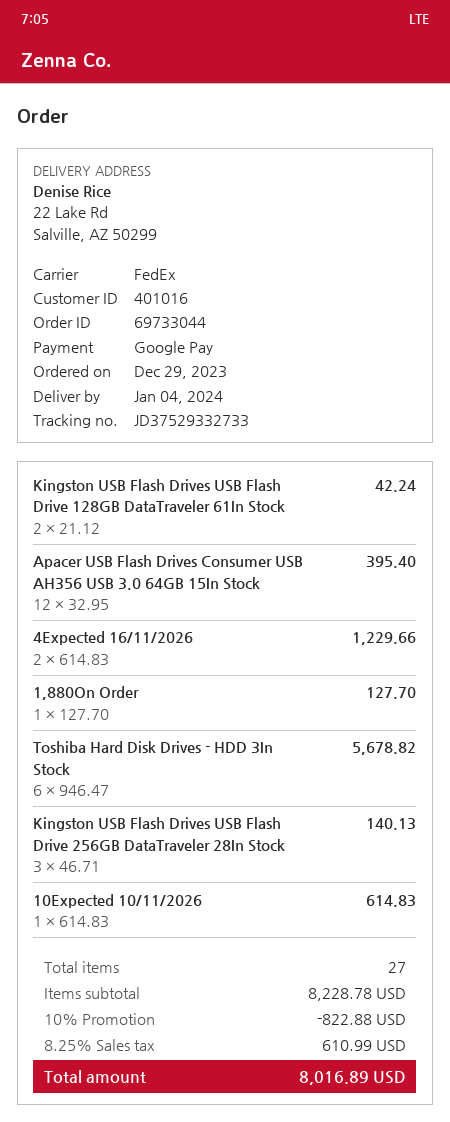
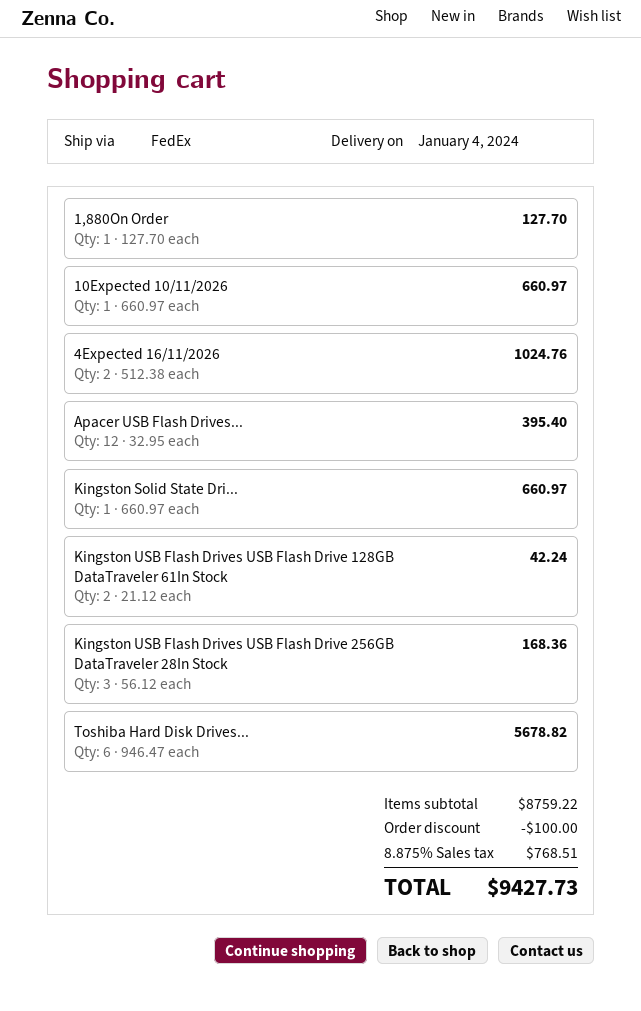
4Expected 16/11/2026: 2 x 614.83 = 1229.66 -> 2 x 512.38 = 1024.76
Kingston USB Flash Drives USB Flash Drive 256GB DataTraveler 28In Stock: 3 x 46.71 = 140.13 -> 3 x 56.12 = 168.36
10Expected 10/11/2026: 1 x 614.83 = 614.83 -> 1 x 660.97 = 660.97
Kingston Solid State Dri...: none -> 1 x 660.97 = 660.97
subtotal: 8228.78 -> 8759.22
discount: 822.88 -> 100.00
tax: 8.25% = 610.99 -> 8.875% = 768.51
total: 8016.89 -> 9427.73

